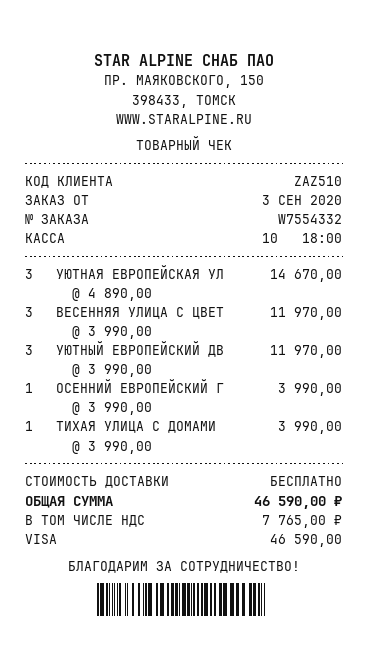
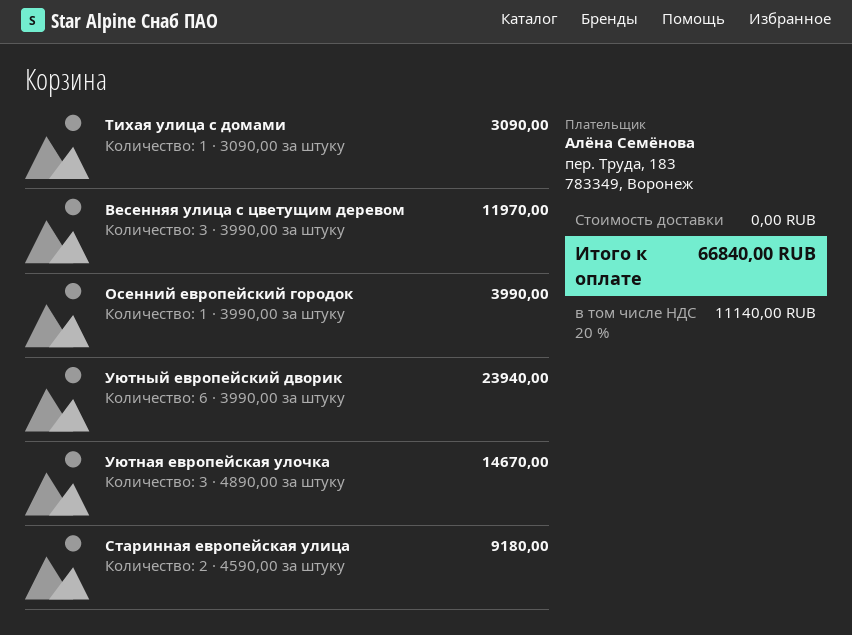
УЮТНЫЙ ЕВРОПЕЙСКИЙ ДВ: 3 x 3990.00 = 11970.00 -> 6 x 3990.00 = 23940.00
ТИХАЯ УЛИЦА С ДОМАМИ: 1 x 3990.00 = 3990.00 -> 1 x 3090.00 = 3090.00
Старинная европейская улица: none -> 2 x 4590.00 = 9180.00
tax: 7765.00 -> 11140.00
total: 46590.00 -> 66840.00

